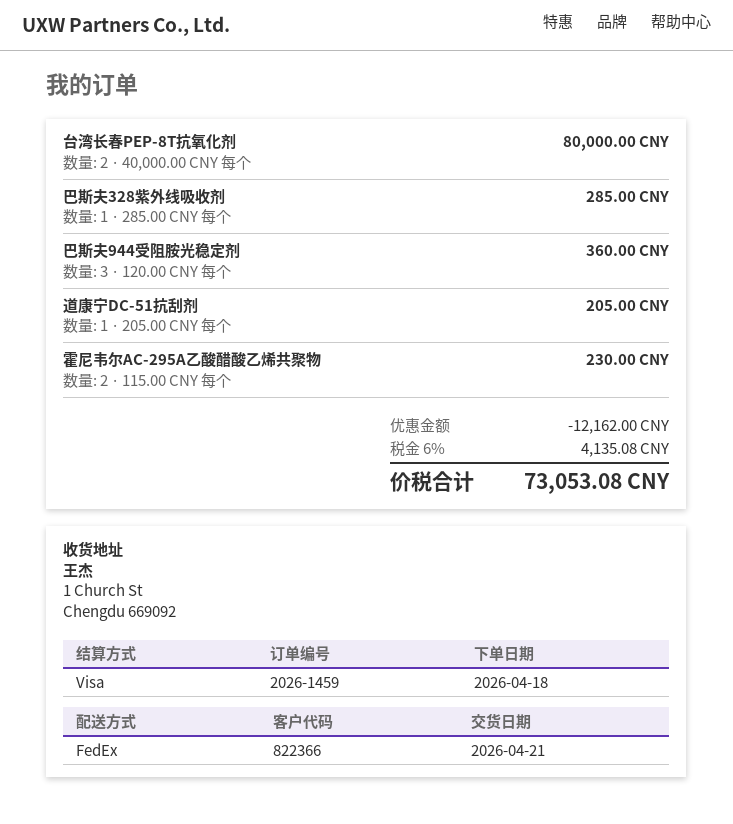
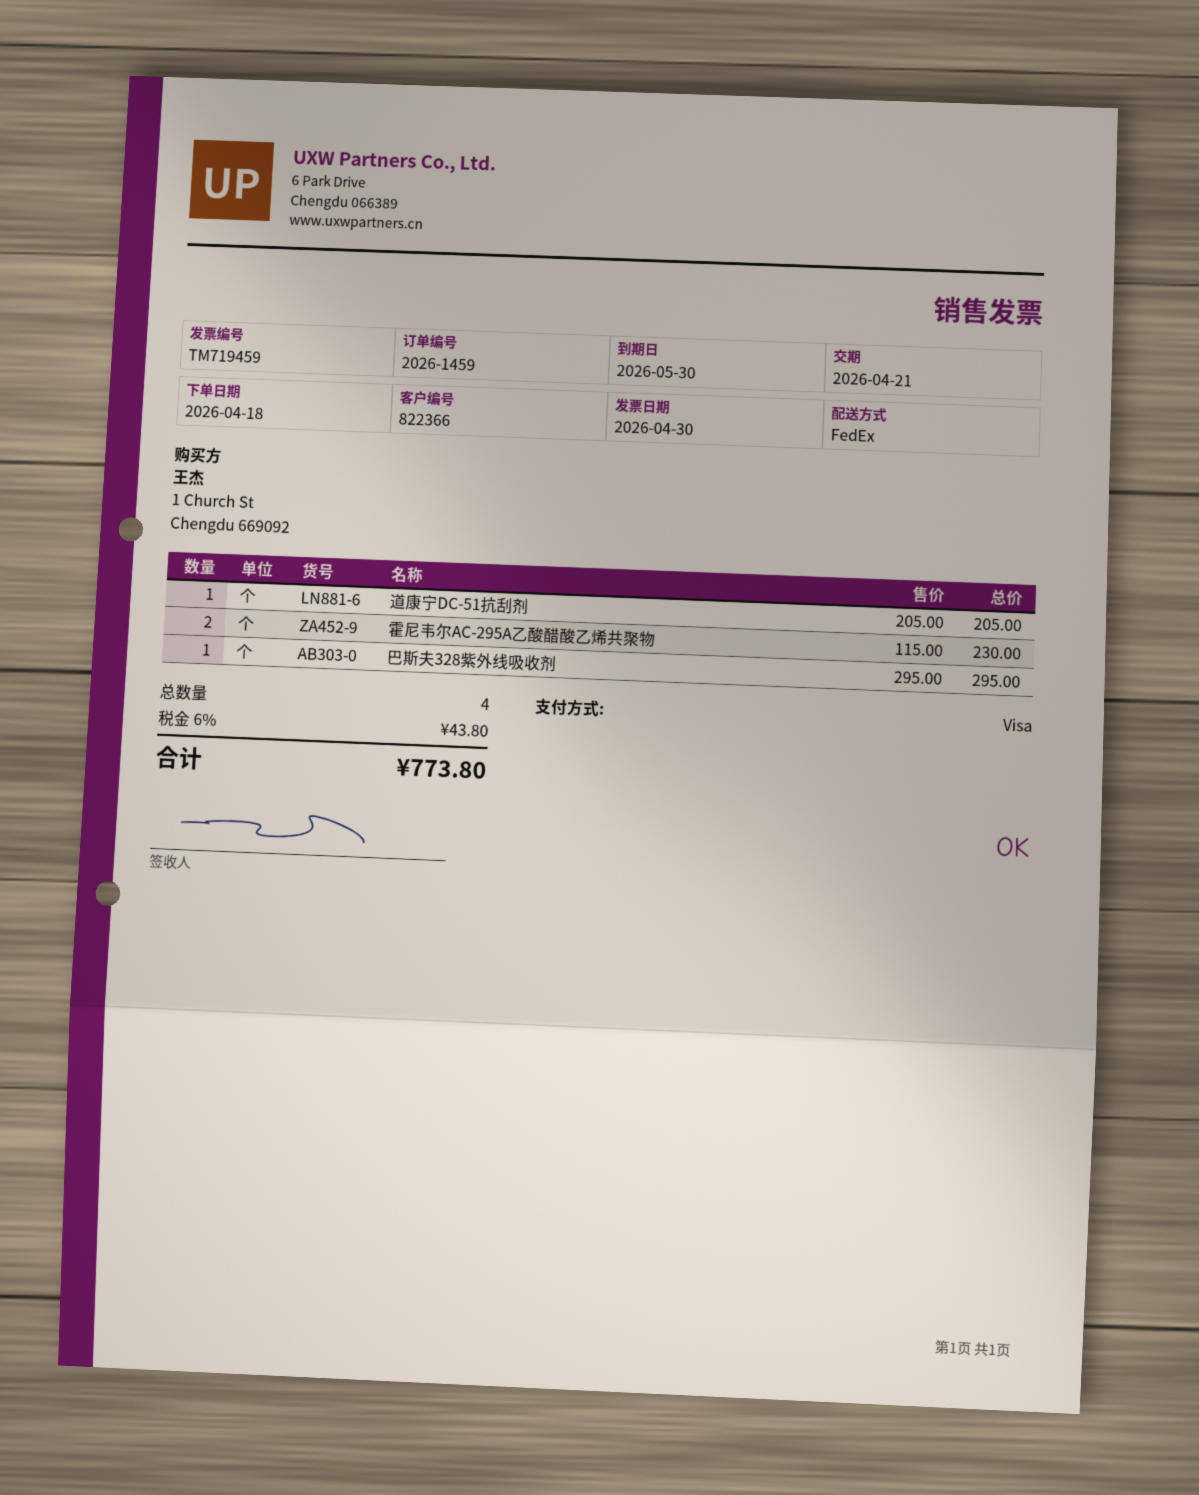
台湾长春PEP-8T抗氧化剂: 2 x 40000.00 = 80000.00 -> none
巴斯夫328紫外线吸收剂: 1 x 285.00 = 285.00 -> 1 x 295.00 = 295.00
巴斯夫944受阻胺光稳定剂: 3 x 120.00 = 360.00 -> none
discount: 12162.00 -> none
tax: 6% = 4135.08 -> 6% = 43.80
total: 73053.08 -> 773.80

